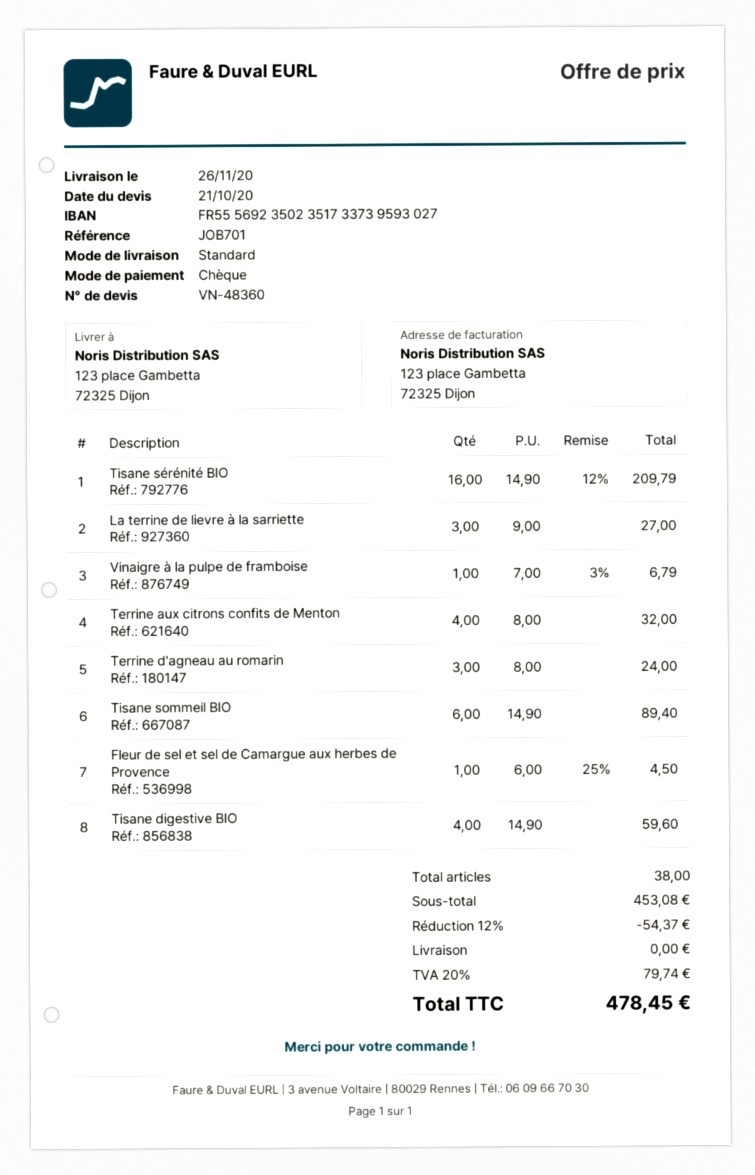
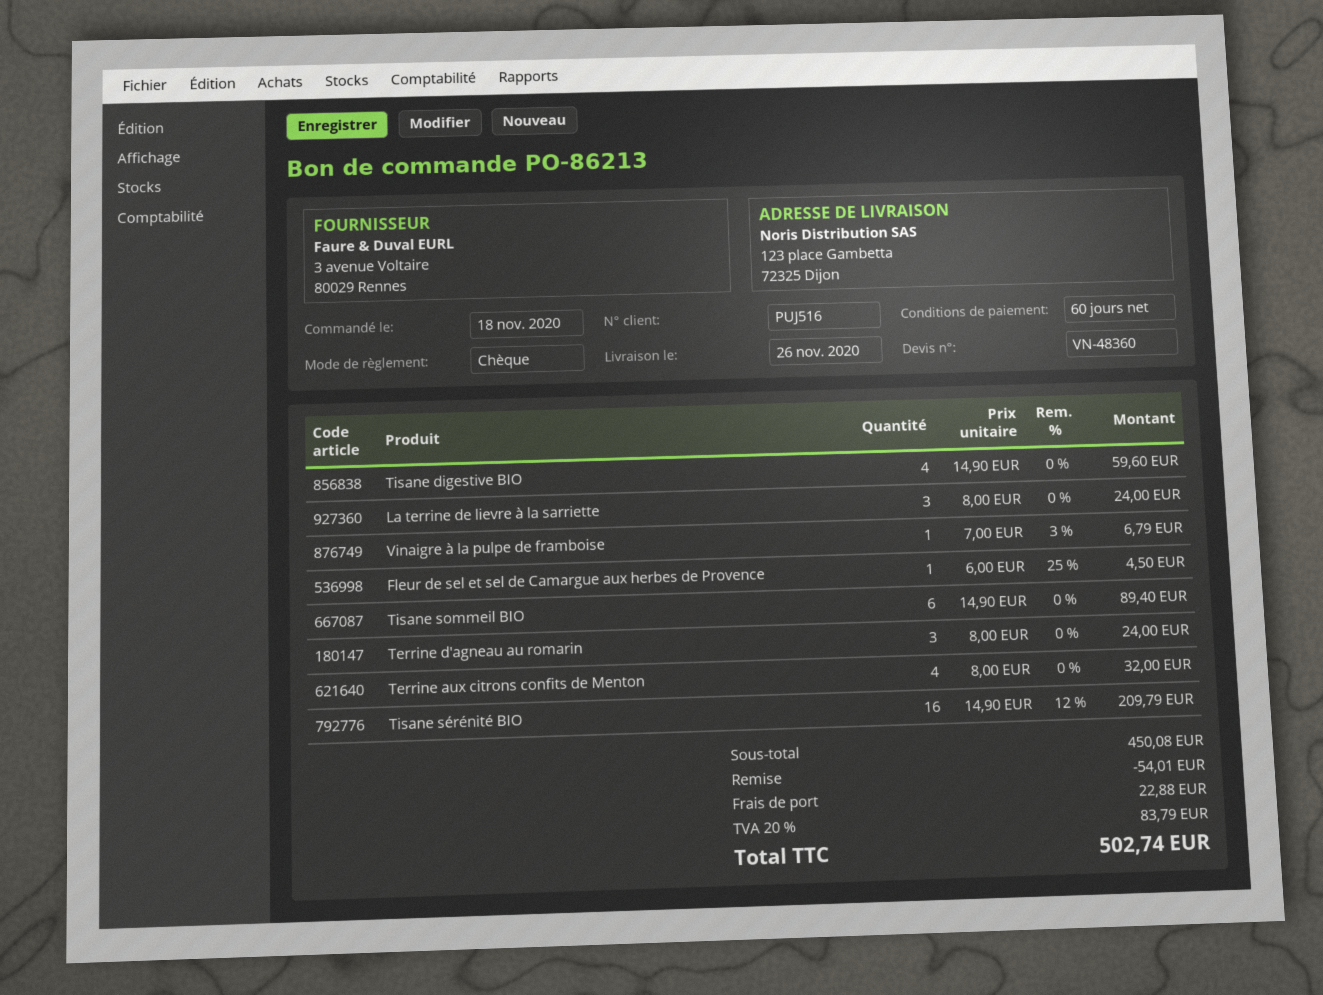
La terrine de lievre à la sarriette: 3 x 9.00 = 27.00 -> 3 x 8.00 = 24.00
subtotal: 453.08 -> 450.08
discount: 54.37 -> 54.01
shipping: 0.00 -> 22.88
tax: 20% = 79.74 -> 20% = 83.79
total: 478.45 -> 502.74

